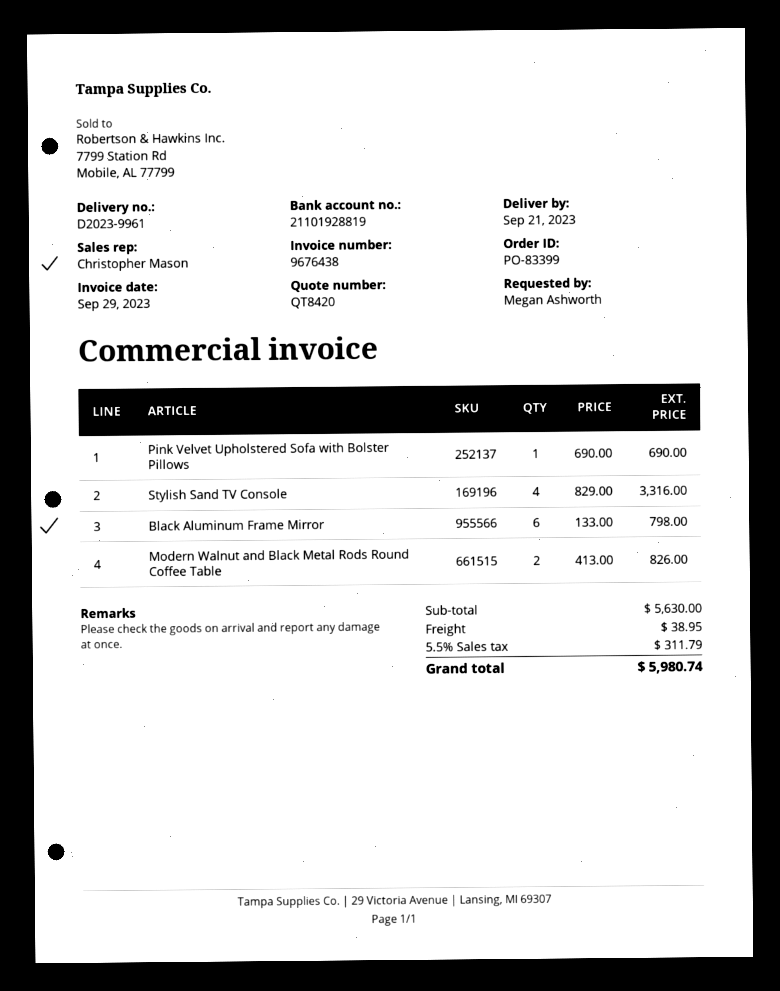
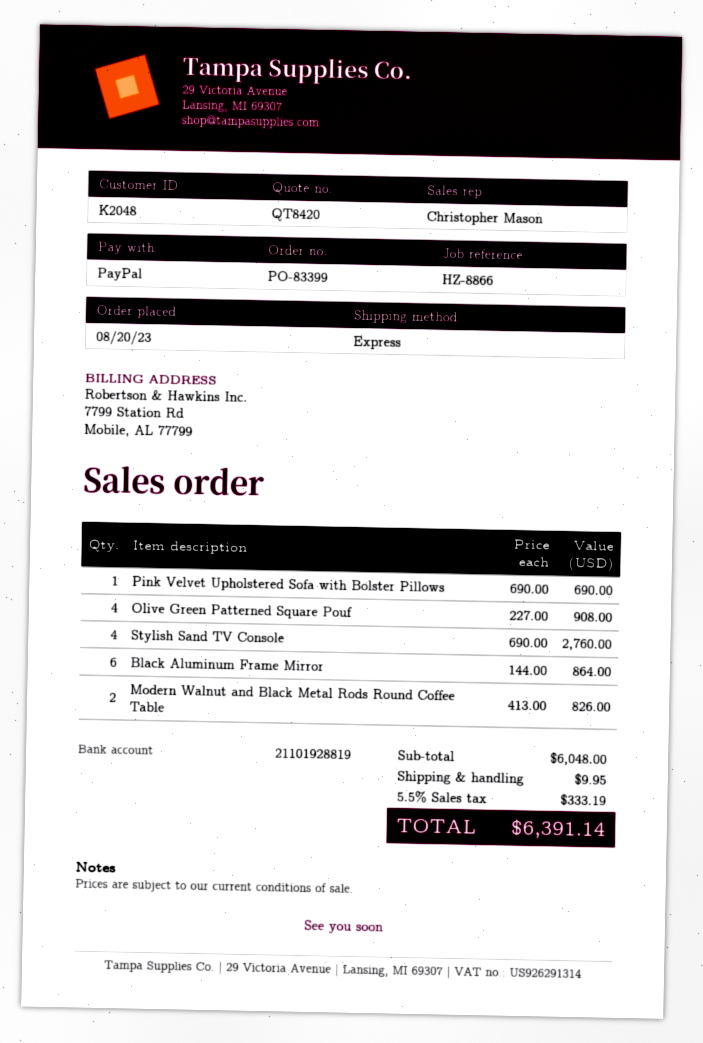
Stylish Sand TV Console: 4 x 829.00 = 3316.00 -> 4 x 690.00 = 2760.00
Black Aluminum Frame Mirror: 6 x 133.00 = 798.00 -> 6 x 144.00 = 864.00
Olive Green Patterned Square Pouf: none -> 4 x 227.00 = 908.00
subtotal: 5630.00 -> 6048.00
shipping: 38.95 -> 9.95
tax: 5.5% = 311.79 -> 5.5% = 333.19
total: 5980.74 -> 6391.14

